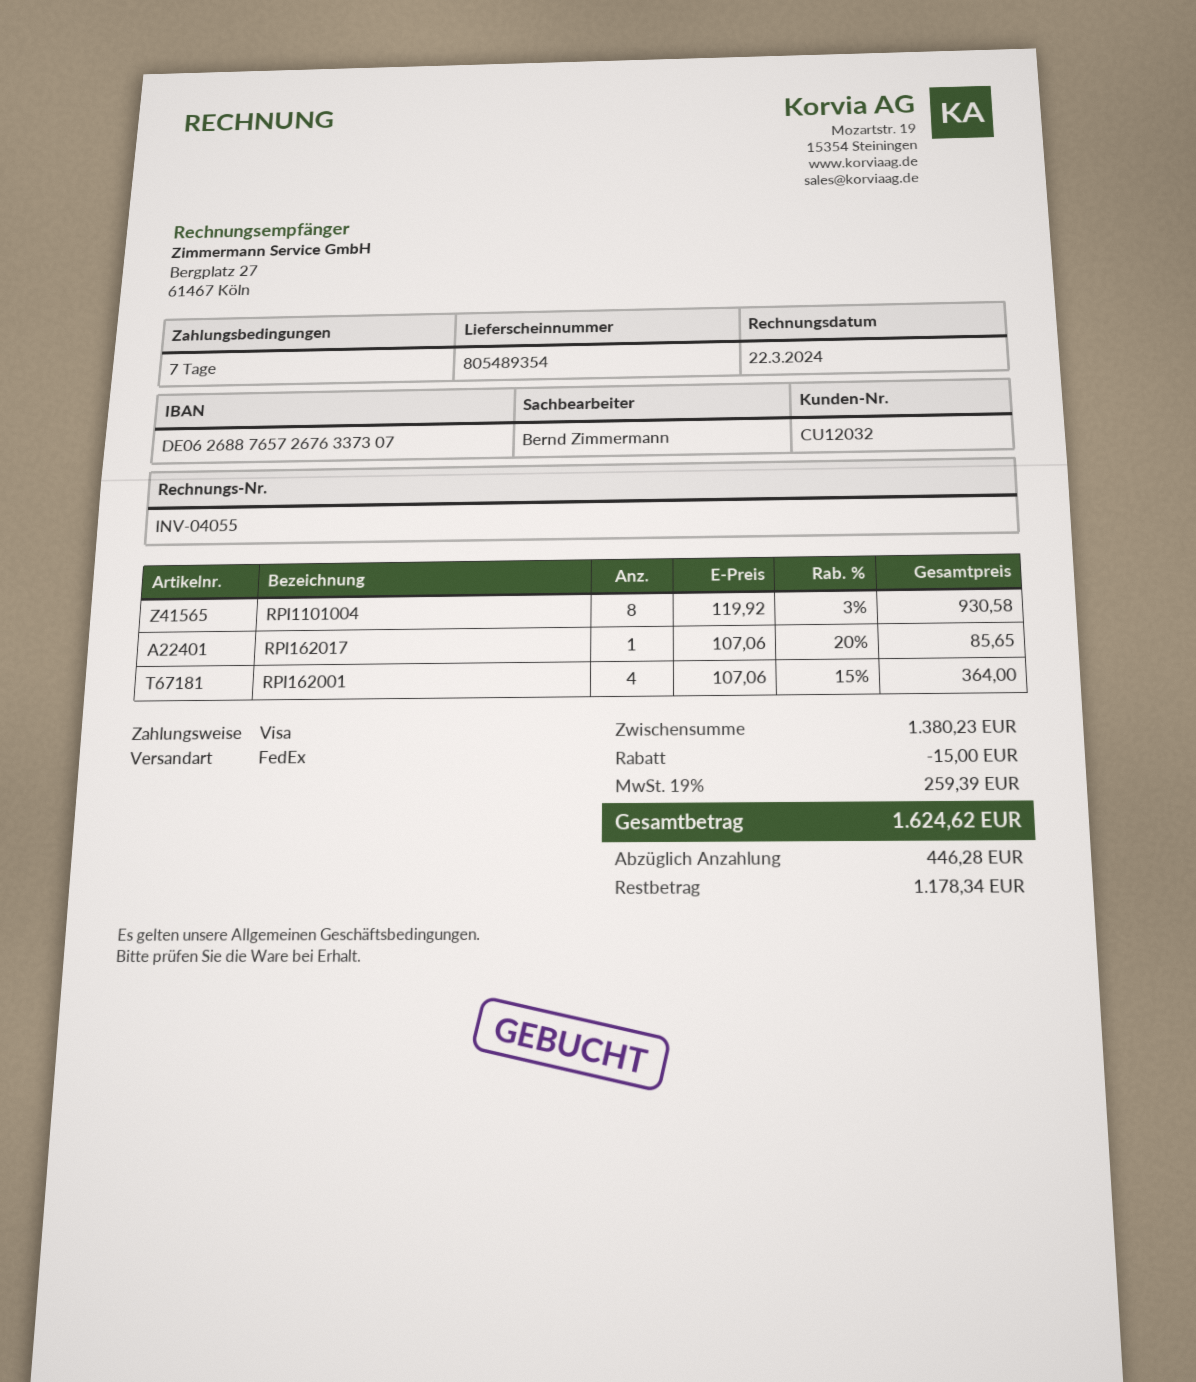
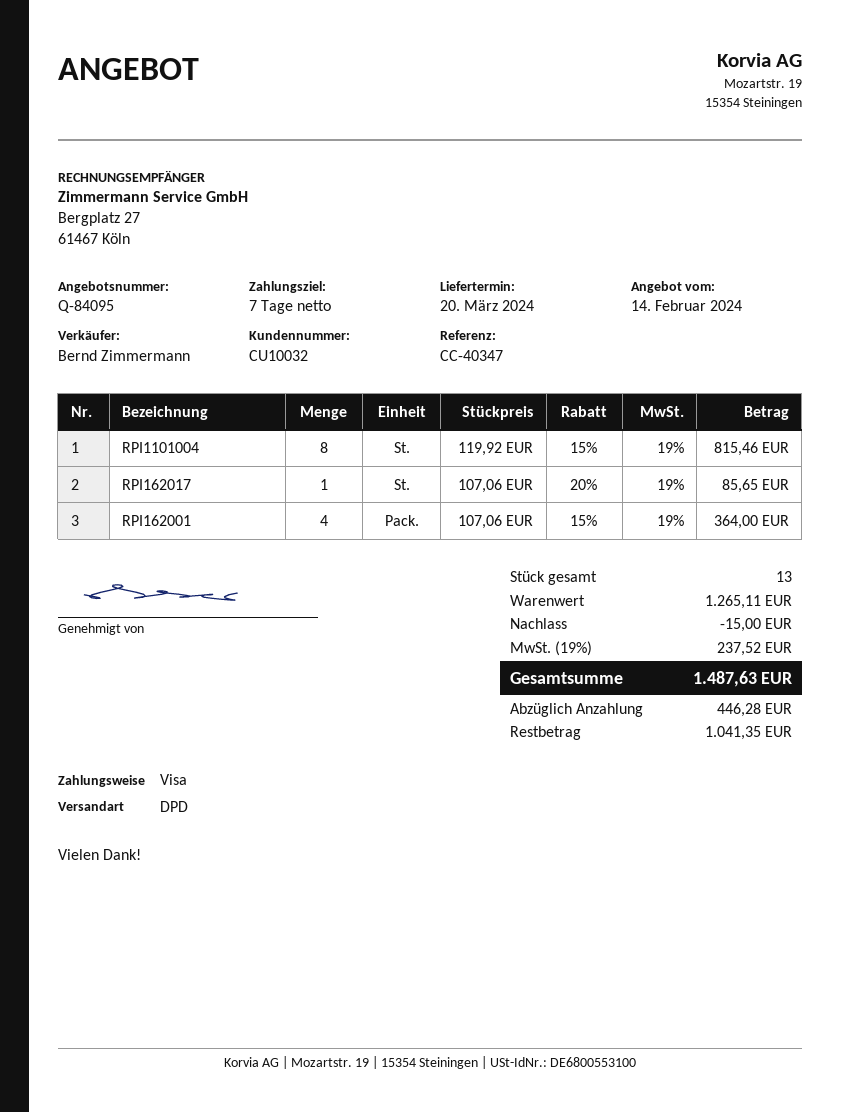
customer number: CU12032 -> CU10032
shipping method: FedEx -> DPD
RPI1101004: 8 x 119.92 - 3% = 930.58 -> 8 x 119.92 - 15% = 815.46
subtotal: 1380.23 -> 1265.11
tax: 19% = 259.39 -> 19% = 237.52
total: 1624.62 -> 1487.63
balance: 1178.34 -> 1041.35

